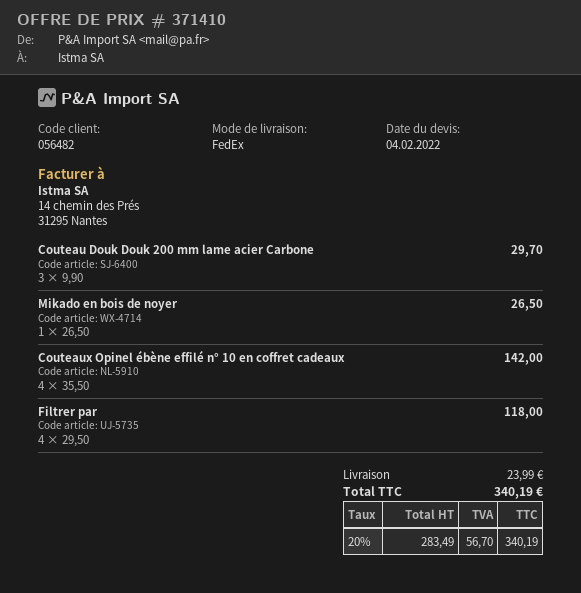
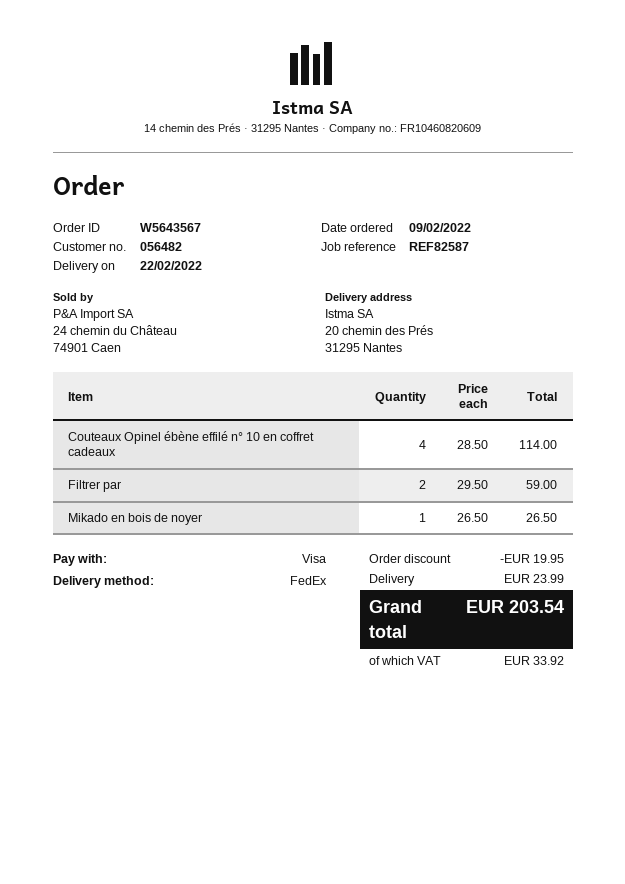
Couteau Douk Douk 200 mm lame acier Carbone: 3 x 9.90 = 29.70 -> none
Couteaux Opinel ébène effilé n° 10 en coffret cadeaux: 4 x 35.50 = 142.00 -> 4 x 28.50 = 114.00
Filtrer par: 4 x 29.50 = 118.00 -> 2 x 29.50 = 59.00
discount: none -> 19.95
tax: 56.70 -> 33.92
total: 340.19 -> 203.54

